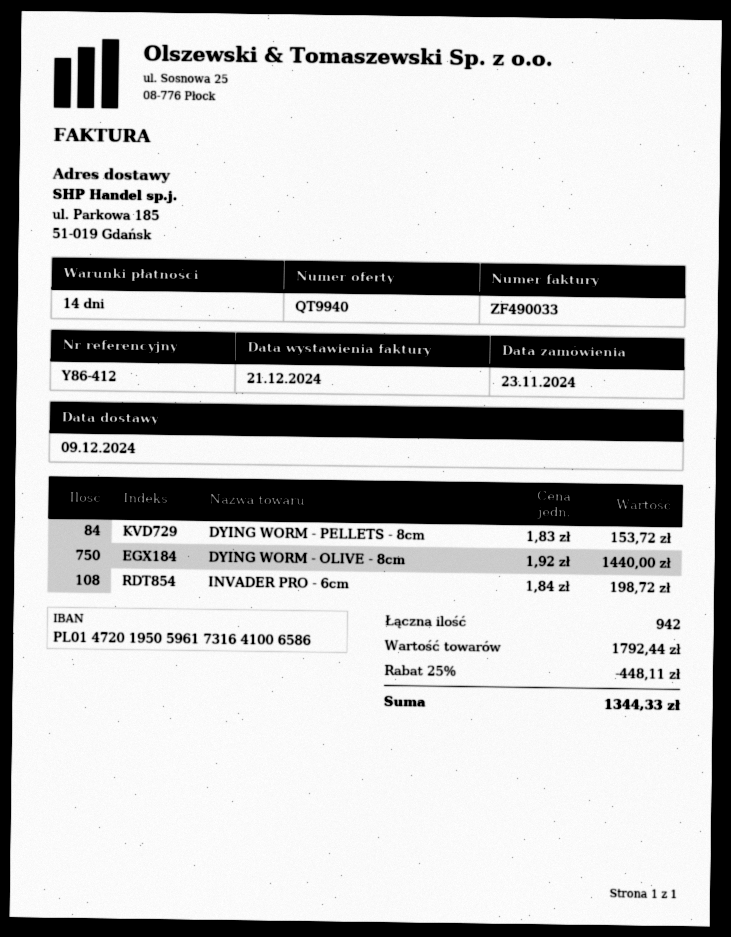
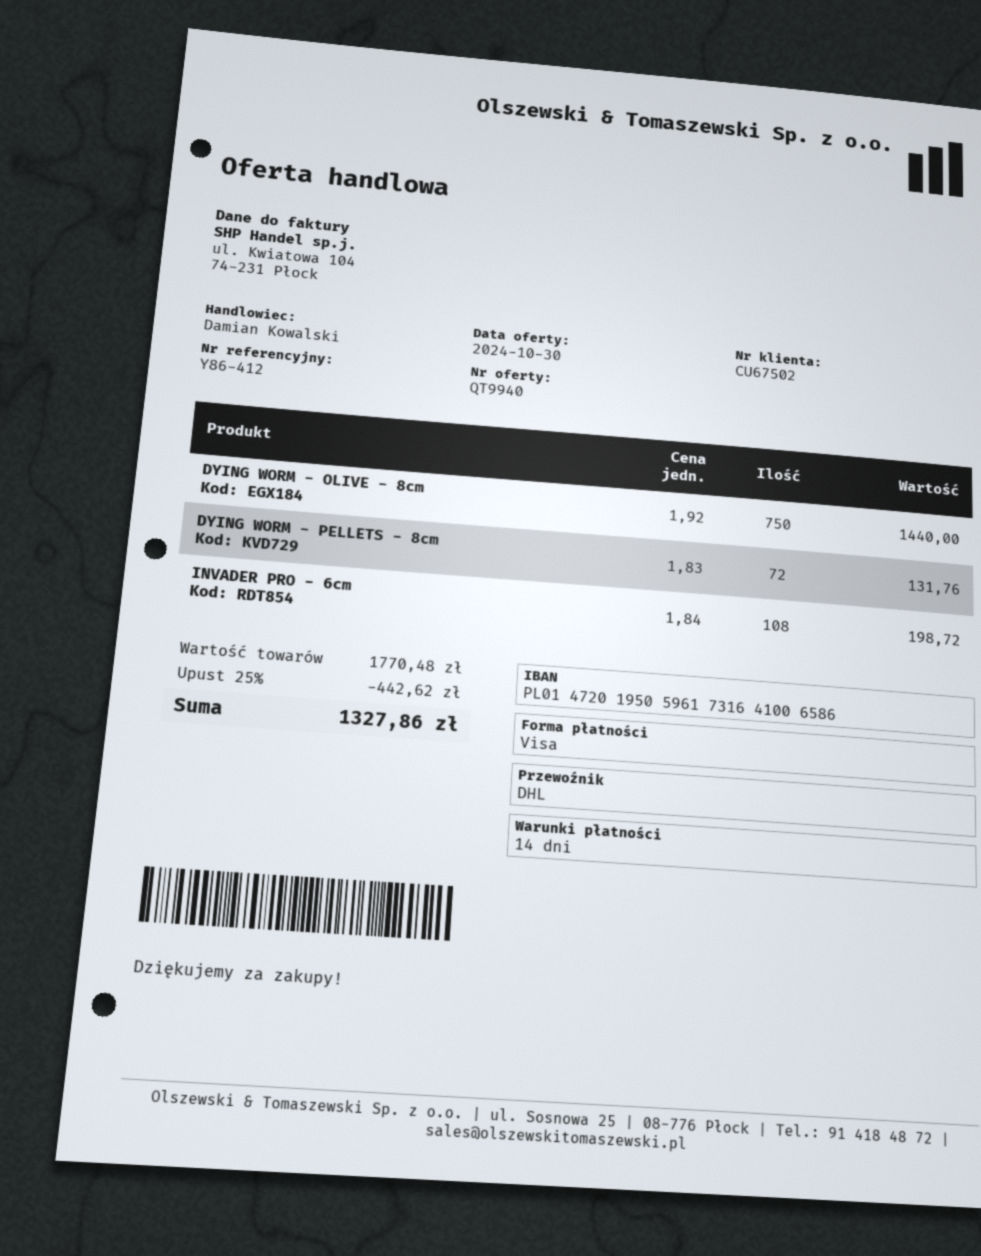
DYING WORM - PELLETS - 8cm: 84 x 1.83 = 153.72 -> 72 x 1.83 = 131.76
subtotal: 1792.44 -> 1770.48
discount: 25% = 448.11 -> 25% = 442.62
total: 1344.33 -> 1327.86

